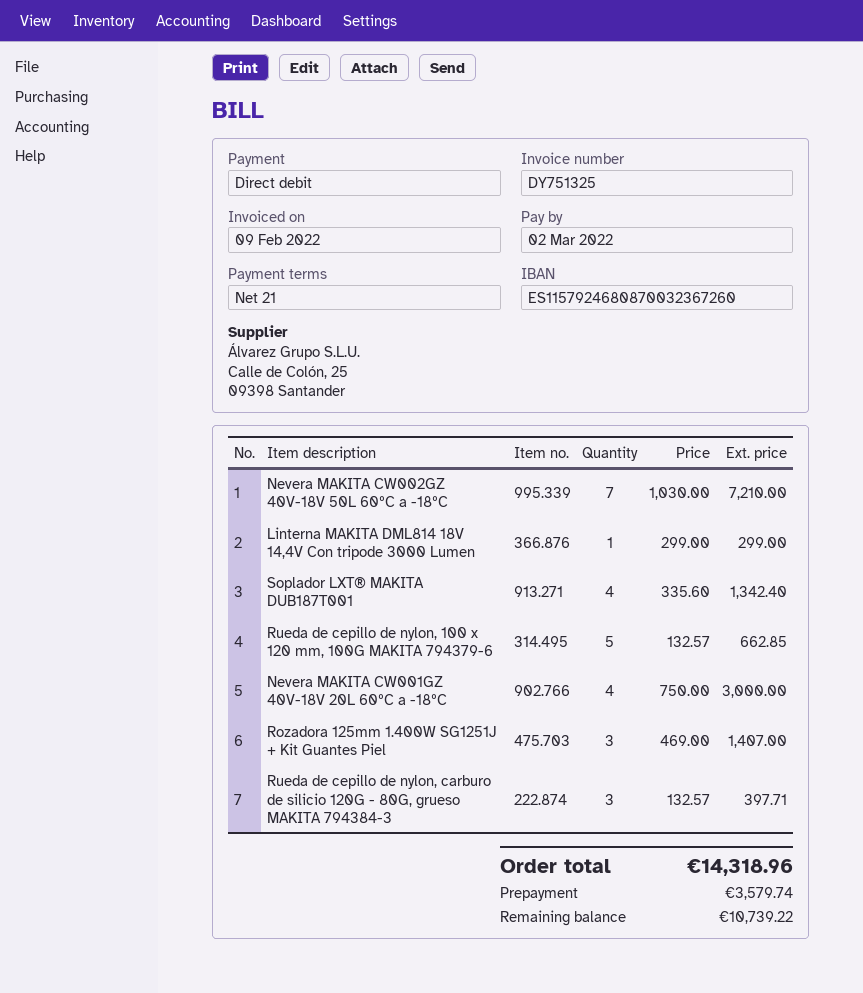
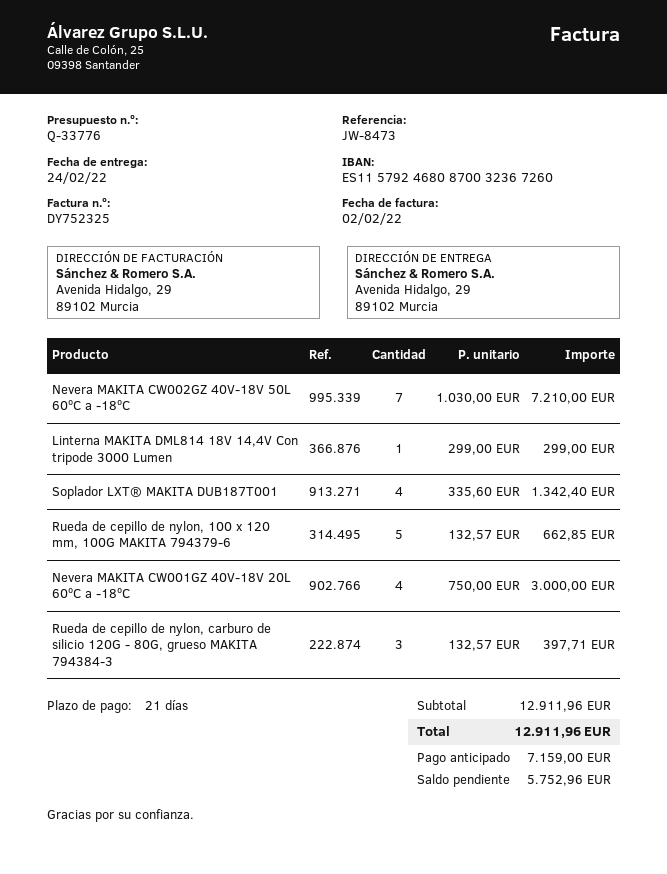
invoice number: DY751325 -> DY752325
invoice date: 2022-02-09 -> 2022-02-02
Rozadora 125mm 1.400W SG1251J + Kit Guantes Piel: 3 x 469.00 = 1407.00 -> none
total: 14318.96 -> 12911.96
deposit: 3579.74 -> 7159.00
balance: 10739.22 -> 5752.96

